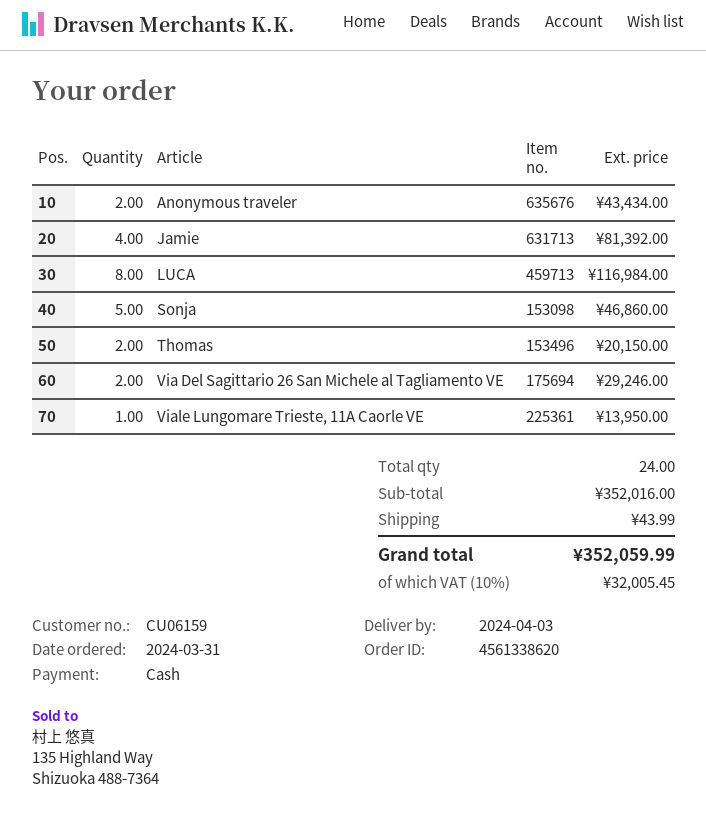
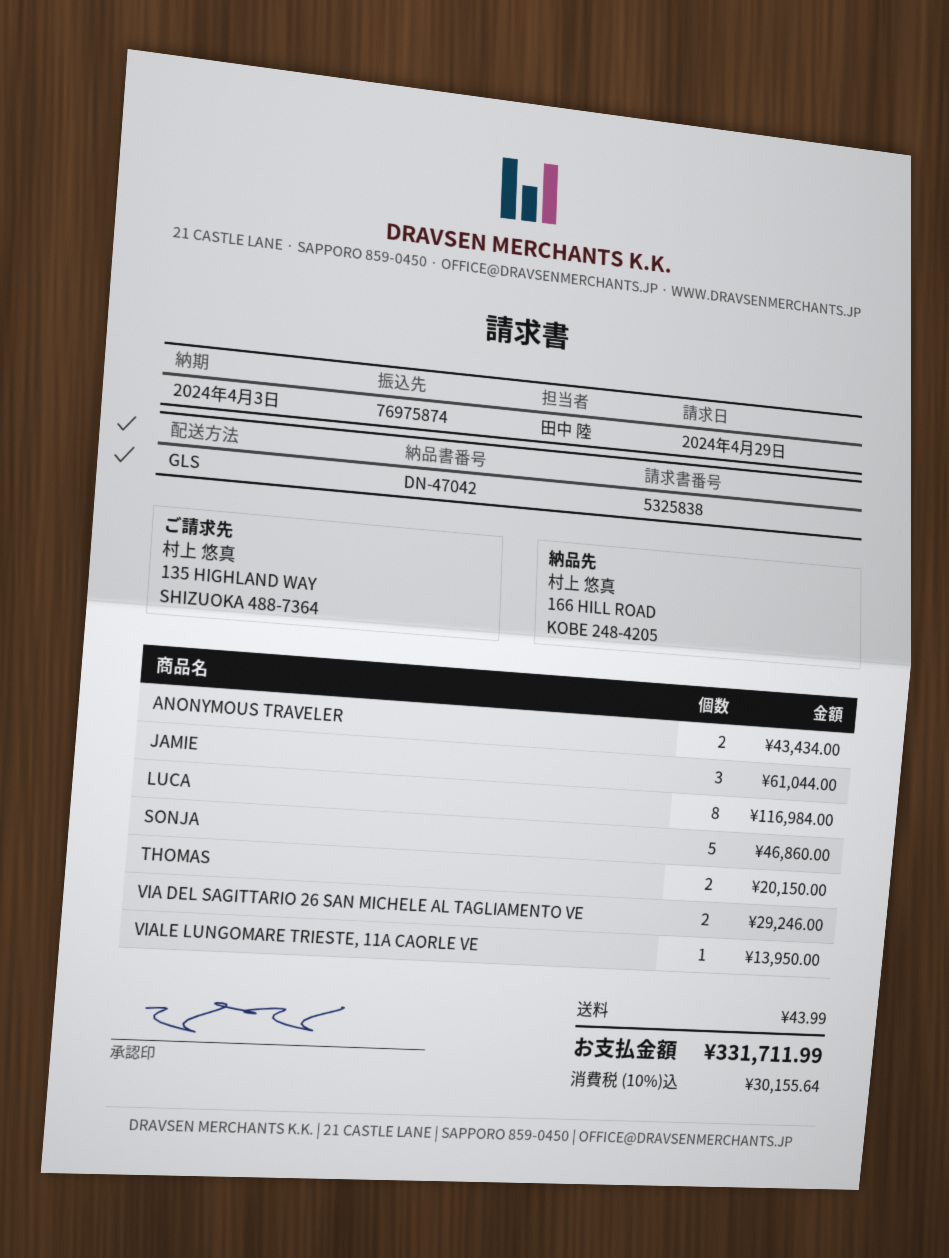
Jamie: 4 for 81392.00 -> 3 for 61044.00
tax: 10% = 32005.45 -> 10% = 30155.64
total: 352059.99 -> 331711.99

